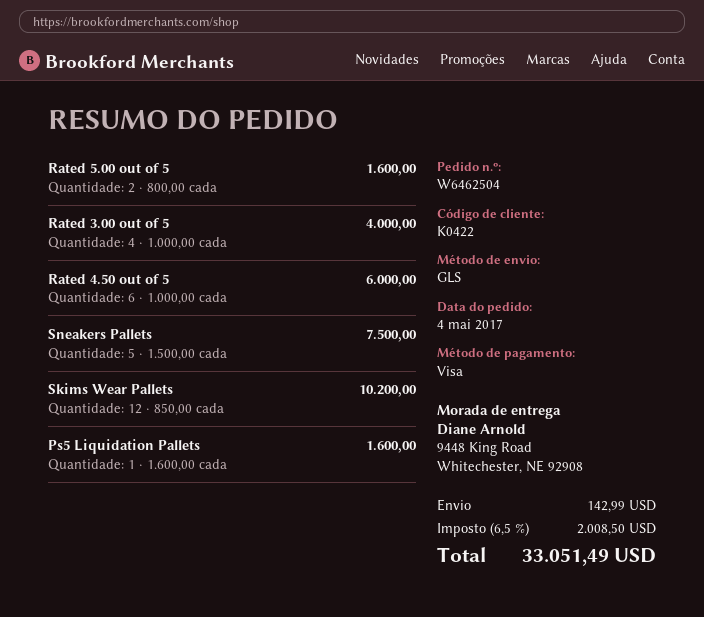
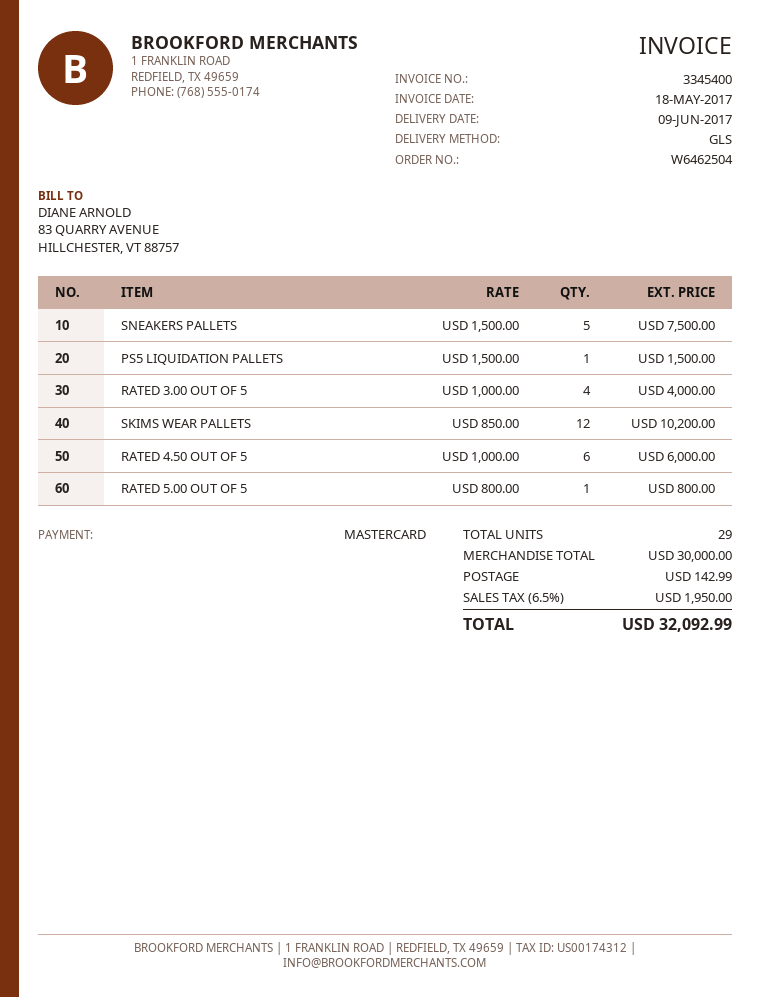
payment method: Visa -> Mastercard
Rated 5.00 out of 5: 2 x 800.00 = 1600.00 -> 1 x 800.00 = 800.00
Ps5 Liquidation Pallets: 1 x 1600.00 = 1600.00 -> 1 x 1500.00 = 1500.00
tax: 6.5% = 2008.50 -> 6.5% = 1950.00
total: 33051.49 -> 32092.99

